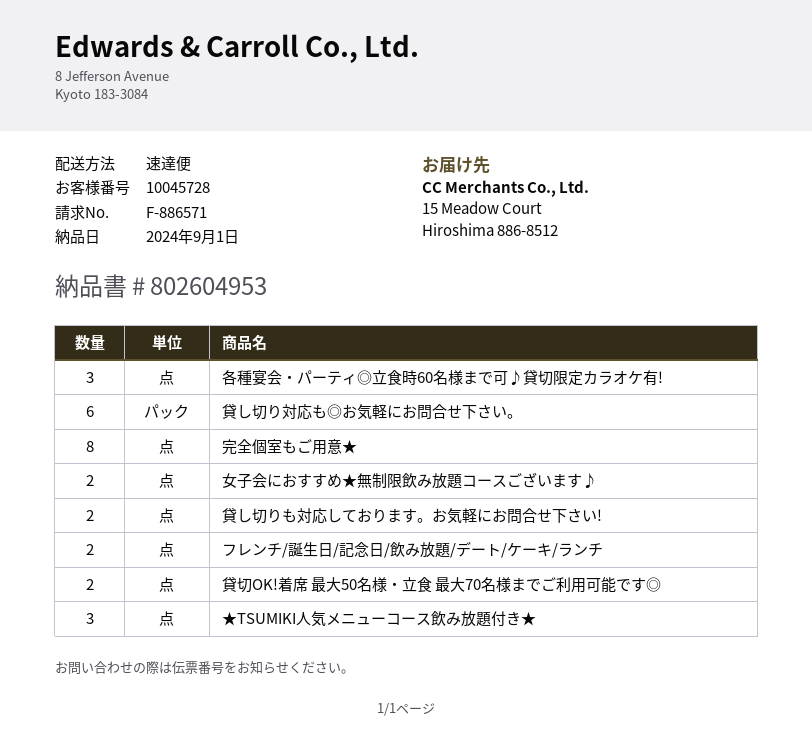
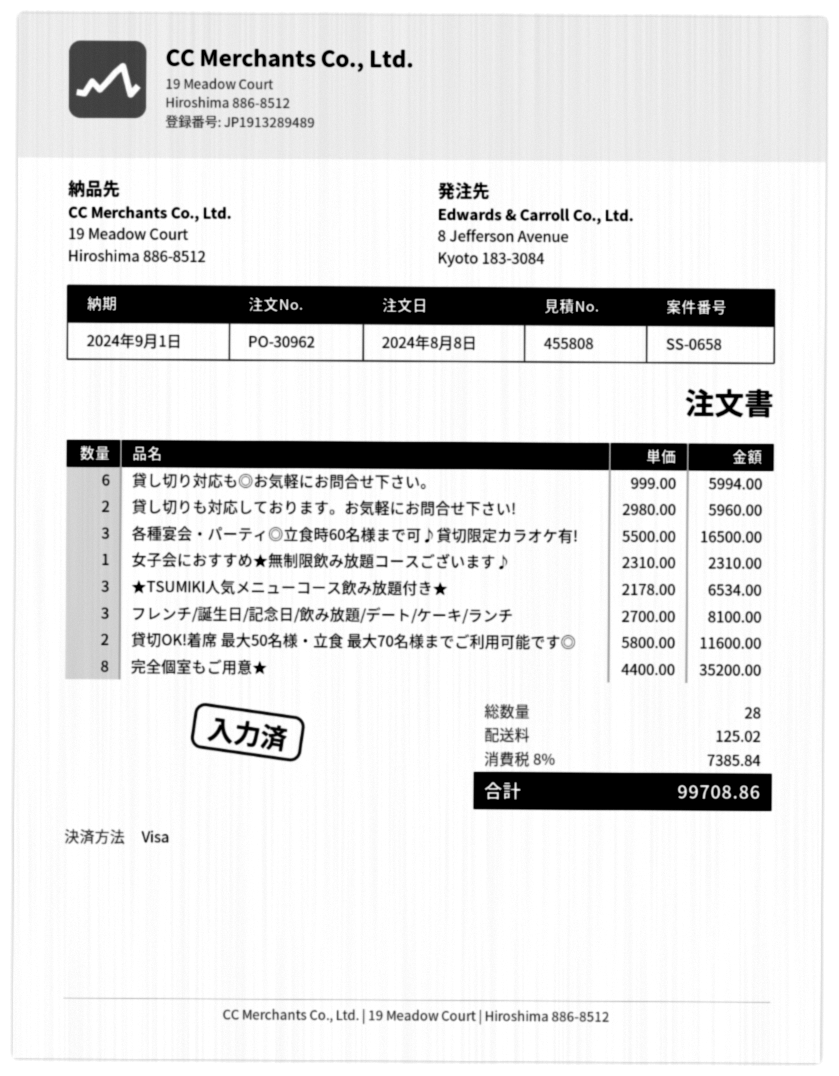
ship to: 15 Meadow Court, Hiroshima 886-8512 -> 19 Meadow Court, Hiroshima 886-8512
女子会におすすめ★無制限飲み放題コースございます♪: 2 -> 1
フレンチ/誕生日/記念日/飲み放題/デート/ケーキ/ランチ: 2 -> 3

